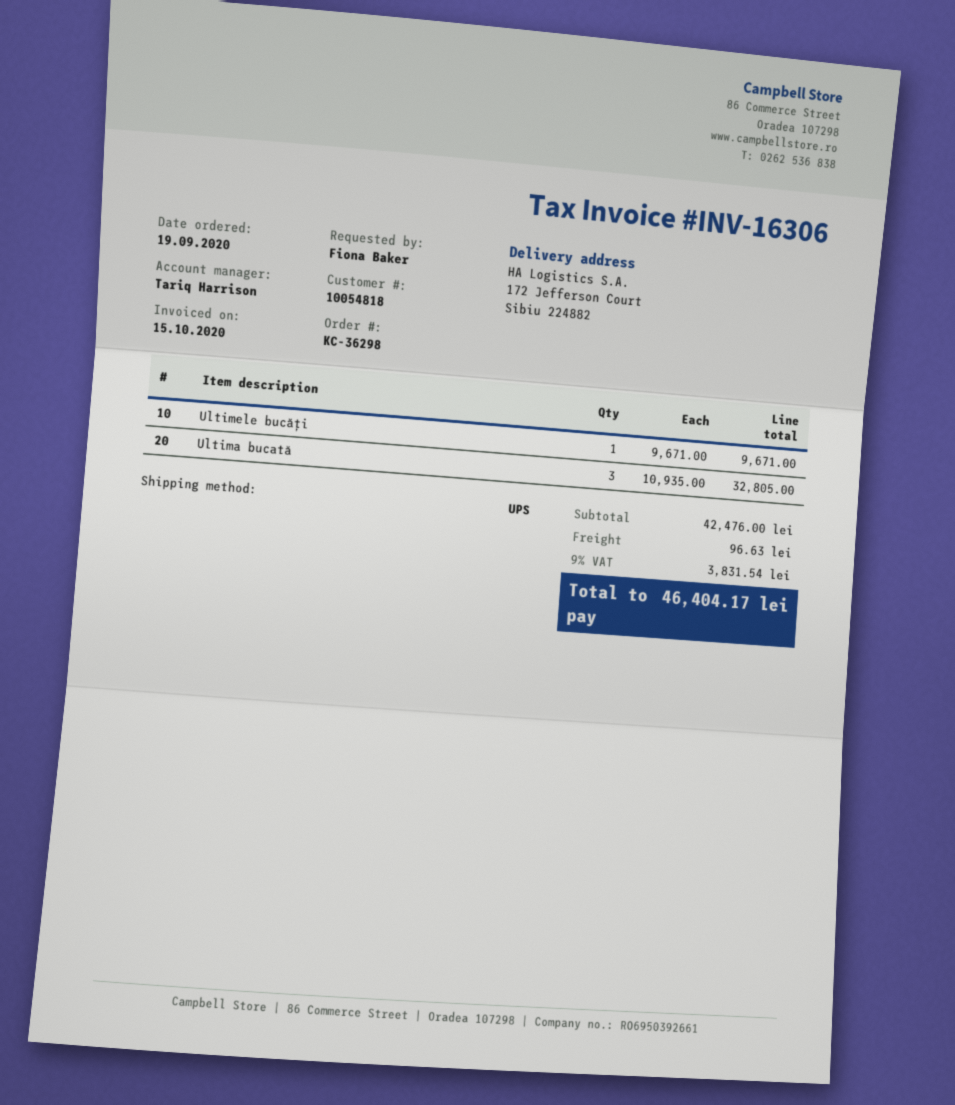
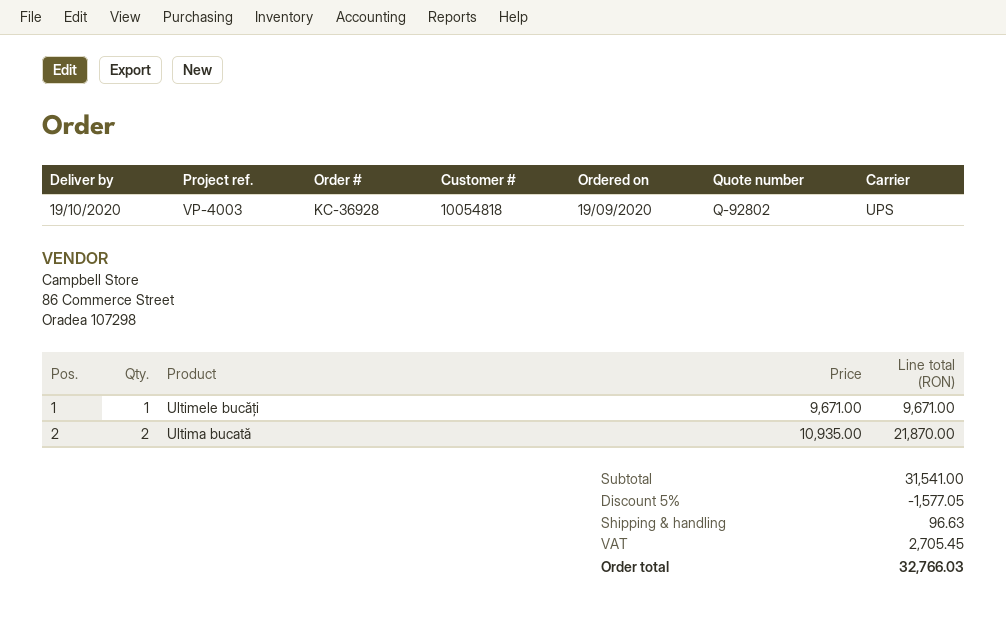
order number: KC-36298 -> KC-36928
Ultima bucată: 3 x 10935.00 = 32805.00 -> 2 x 10935.00 = 21870.00
subtotal: 42476.00 -> 31541.00
discount: none -> 5% = 1577.05
tax: 3831.54 -> 2705.45
total: 46404.17 -> 32766.03

